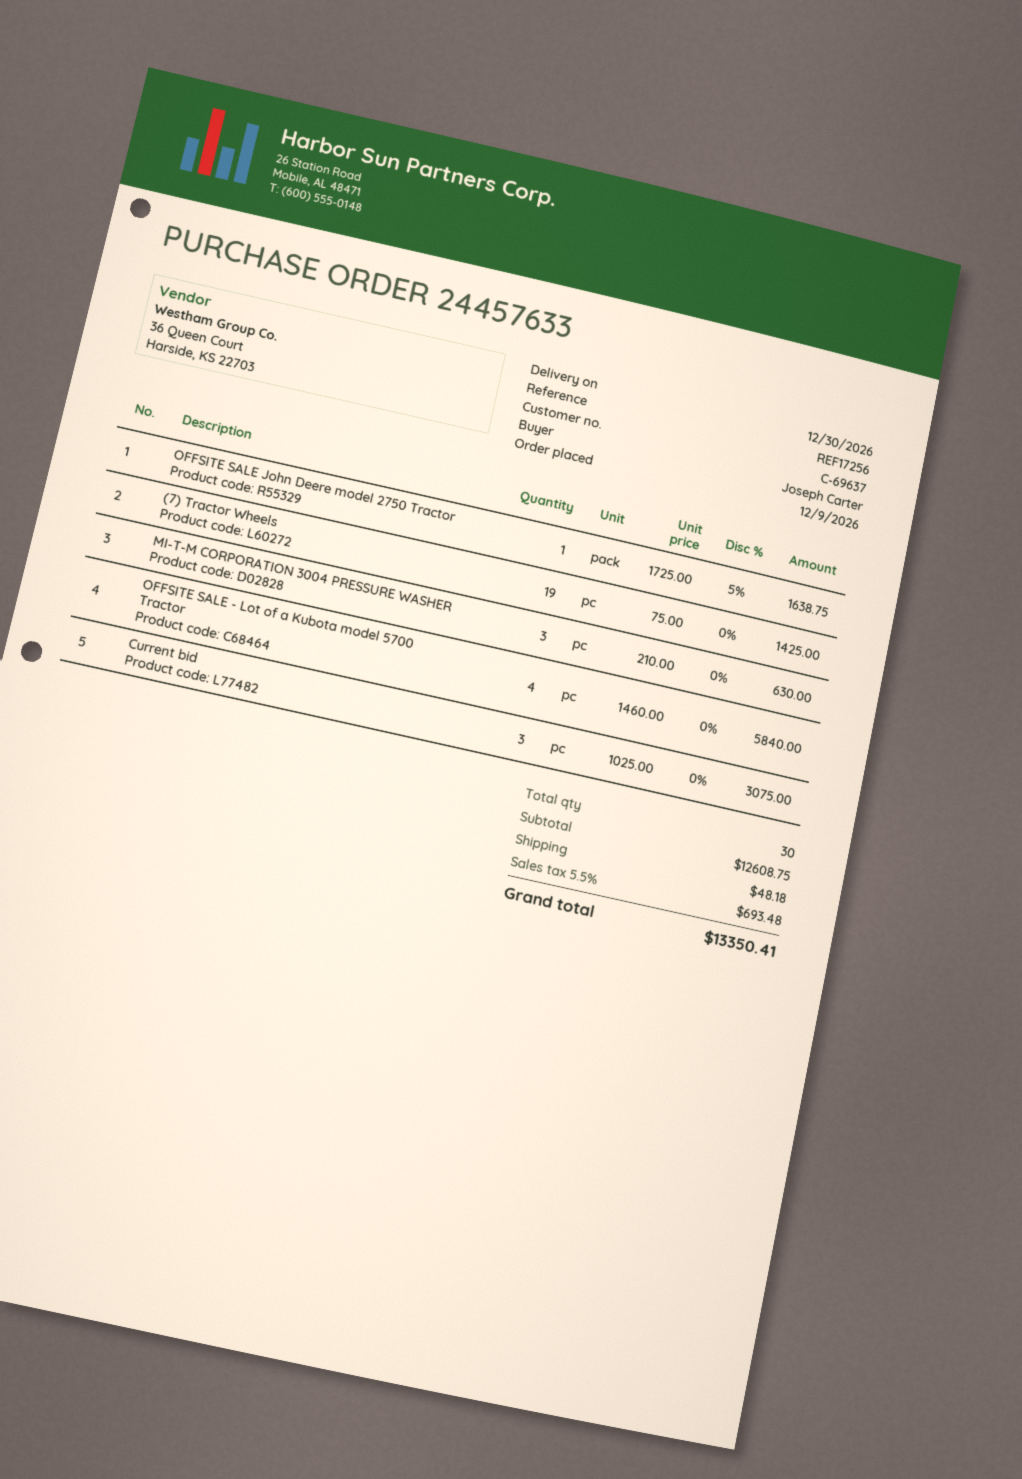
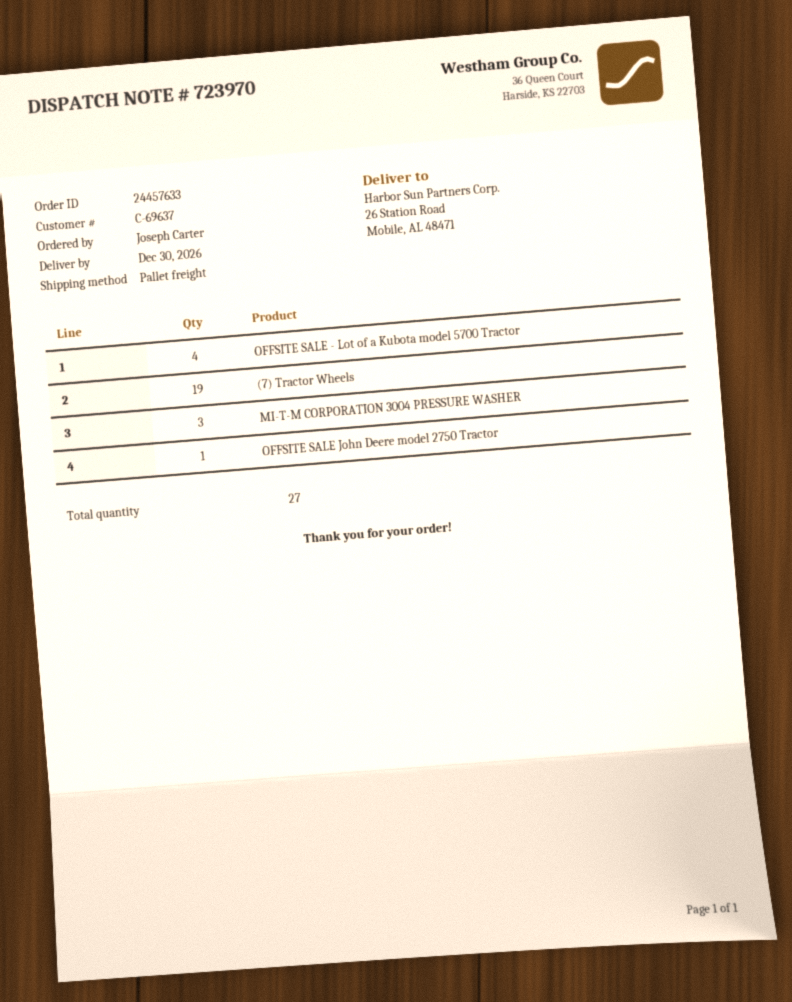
Current bid: 3 -> none
total quantity: 30 -> 27

